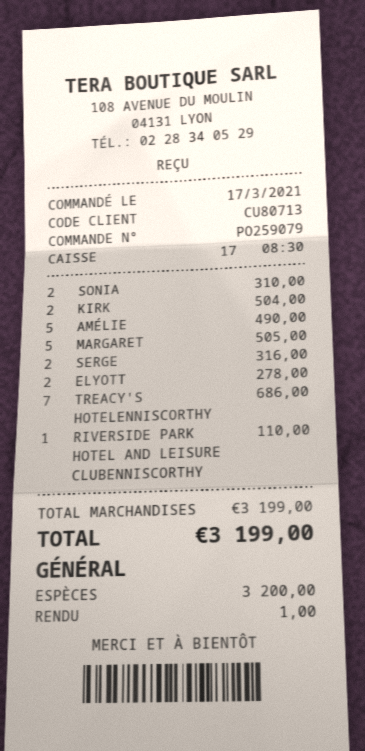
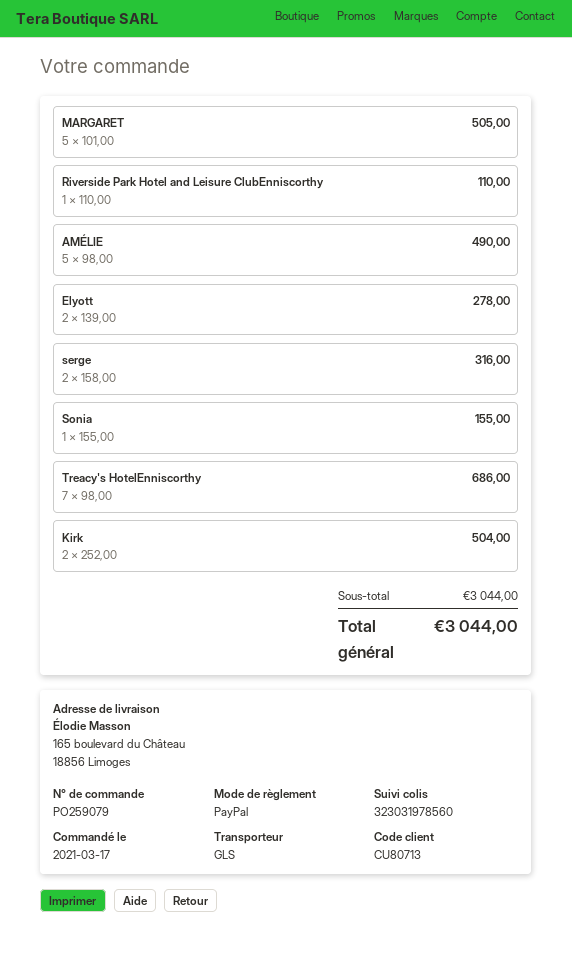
payment method: cash -> PayPal
SONIA: 2 for 310.00 -> 1 for 155.00
subtotal: 3199.00 -> 3044.00
total: 3199.00 -> 3044.00

